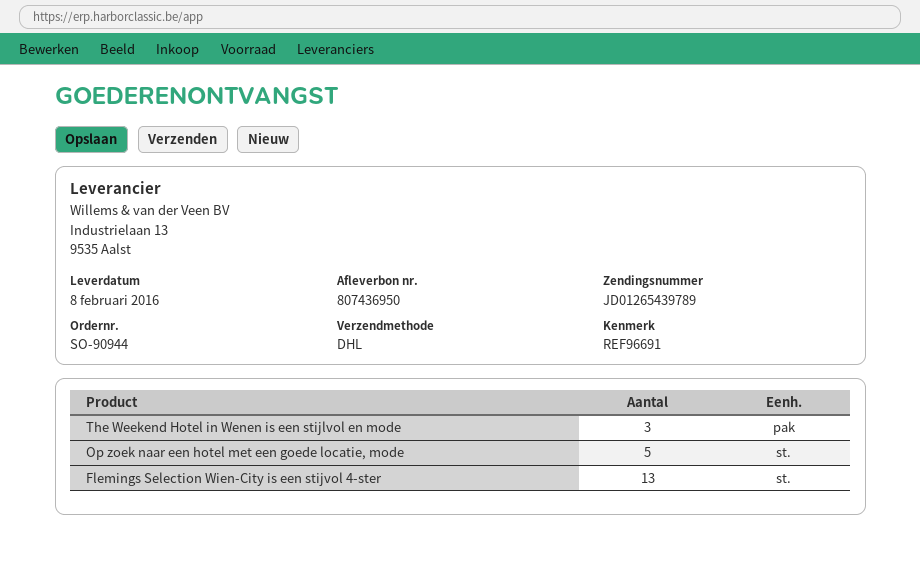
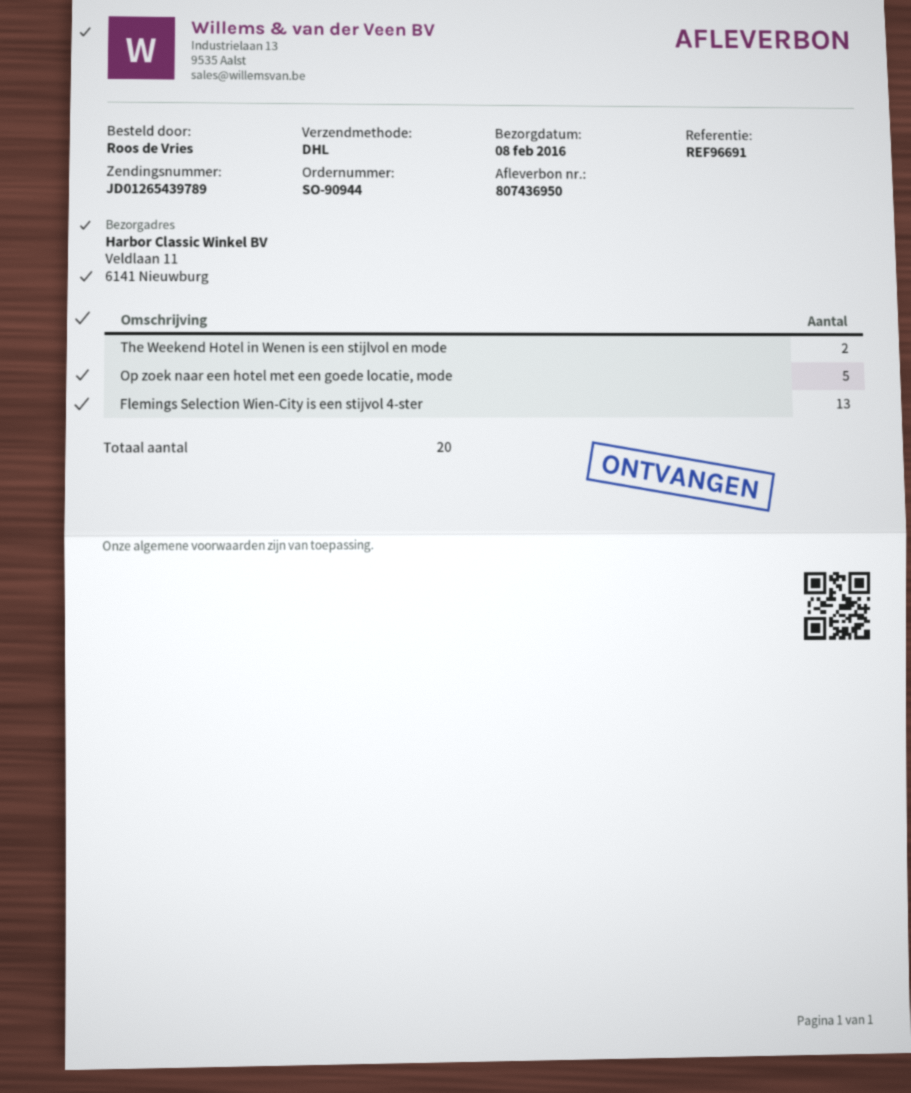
The Weekend Hotel in Wenen is een stijlvol en mode: 3 -> 2

